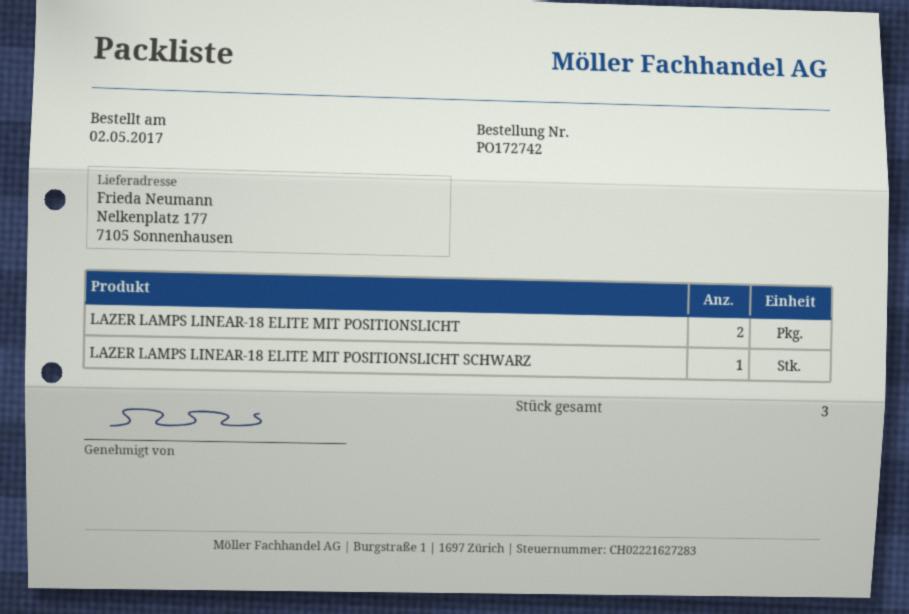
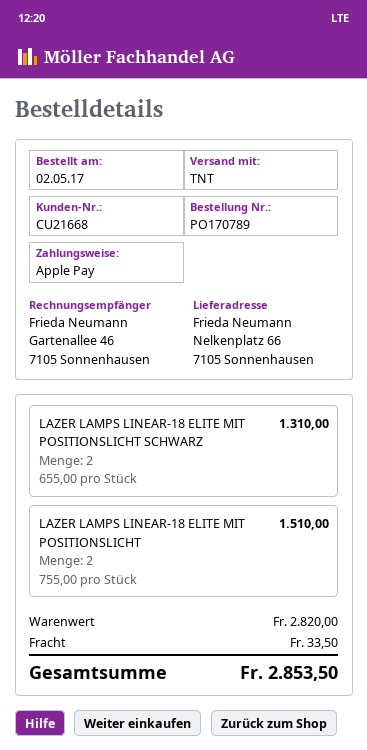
order number: PO172742 -> PO170789
ship to: Nelkenplatz 177, 7105 Sonnenhausen -> Nelkenplatz 66, 7105 Sonnenhausen
LAZER LAMPS LINEAR-18 ELITE MIT POSITIONSLICHT SCHWARZ: 1 -> 2

